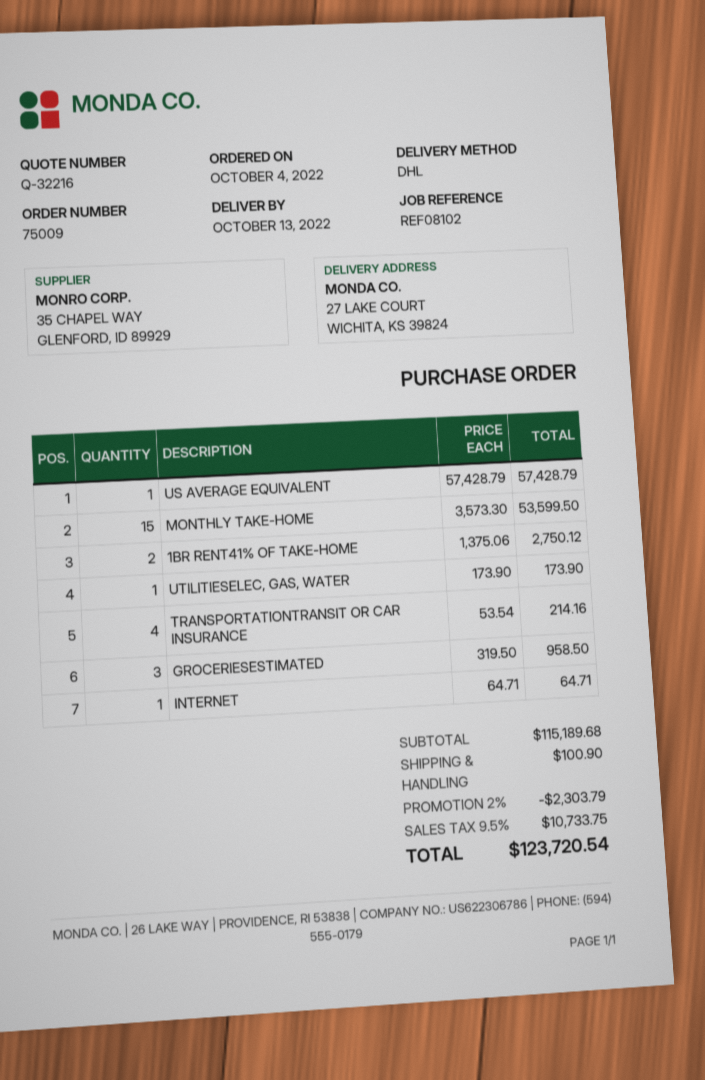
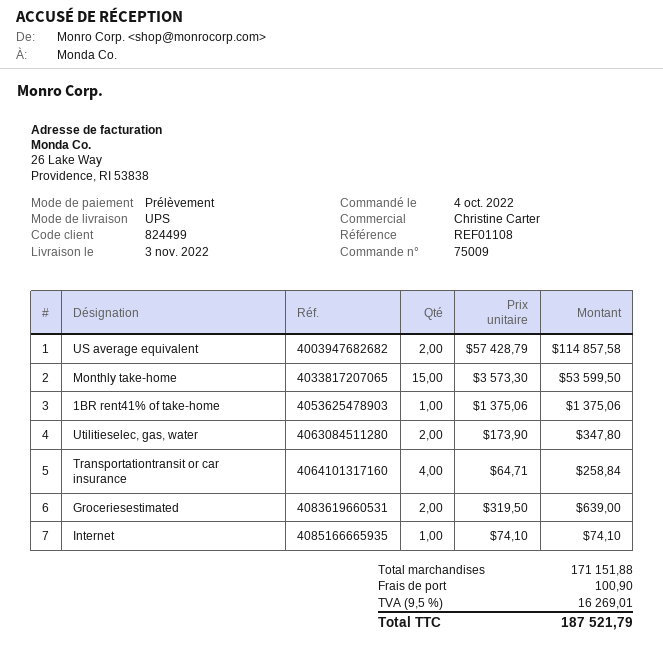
delivery date: 2022-10-13 -> 2022-11-03
reference: REF08102 -> REF01108
shipping method: DHL -> UPS
US AVERAGE EQUIVALENT: 1 x 57428.79 = 57428.79 -> 2 x 57428.79 = 114857.58
1BR RENT41% OF TAKE-HOME: 2 x 1375.06 = 2750.12 -> 1 x 1375.06 = 1375.06
UTILITIESELEC, GAS, WATER: 1 x 173.90 = 173.90 -> 2 x 173.90 = 347.80
TRANSPORTATIONTRANSIT OR CAR INSURANCE: 4 x 53.54 = 214.16 -> 4 x 64.71 = 258.84
GROCERIESESTIMATED: 3 x 319.50 = 958.50 -> 2 x 319.50 = 639.00
INTERNET: 1 x 64.71 = 64.71 -> 1 x 74.10 = 74.10
subtotal: 115189.68 -> 171151.88
discount: 2% = 2303.79 -> none
tax: 9.5% = 10733.75 -> 9.5% = 16269.01
total: 123720.54 -> 187521.79

